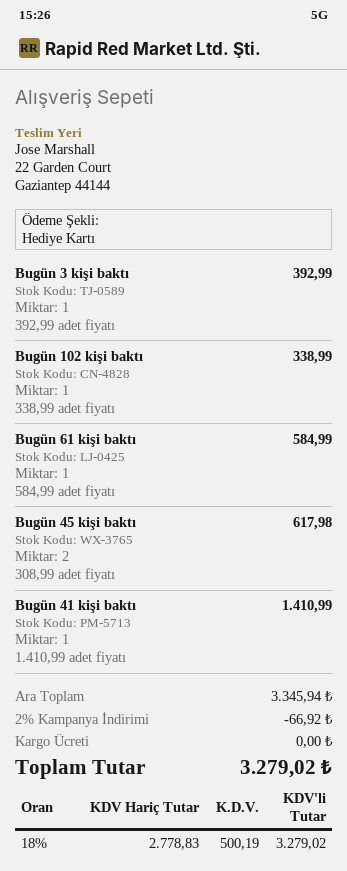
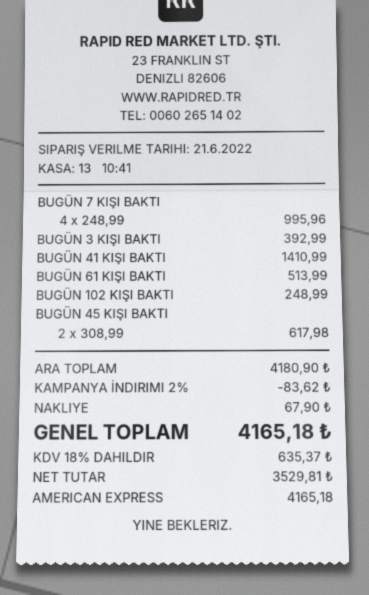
payment method: gift card -> American Express
Bugün 102 kişi baktı: 1 x 338.99 = 338.99 -> 1 x 248.99 = 248.99
Bugün 61 kişi baktı: 1 x 584.99 = 584.99 -> 1 x 513.99 = 513.99
BUGÜN 7 KIŞI BAKTI: none -> 4 x 248.99 = 995.96
subtotal: 3345.94 -> 4180.90
discount: 2% = 66.92 -> 2% = 83.62
shipping: 0.00 -> 67.90
net: 2778.83 -> 3529.81
tax: 18% = 500.19 -> 18% = 635.37
total: 3279.02 -> 4165.18

